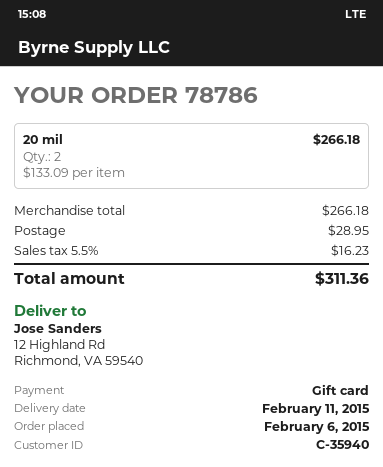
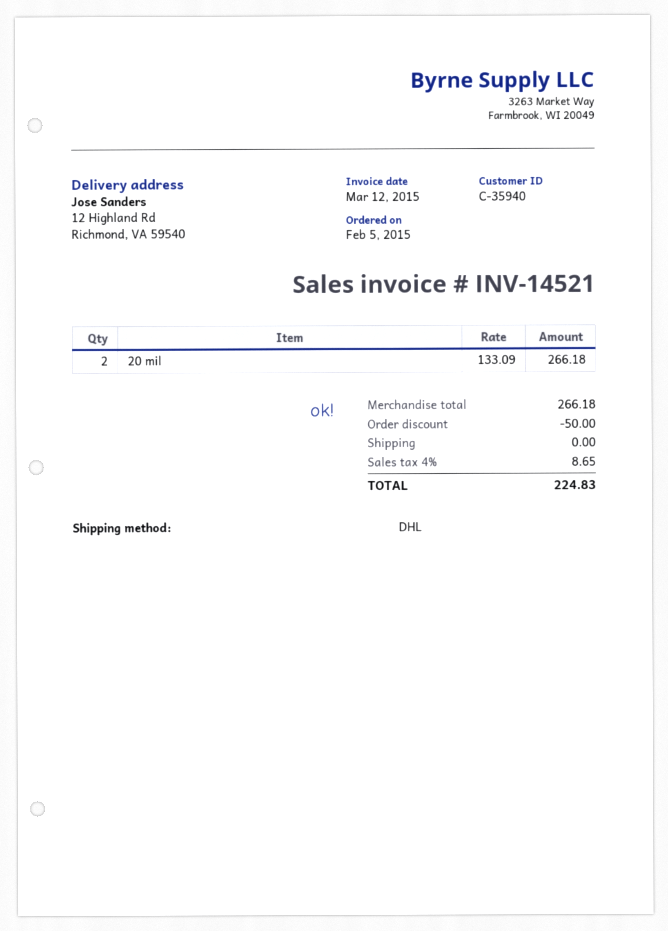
order date: 2015-02-06 -> 2015-02-05
discount: none -> 50.00
shipping: 28.95 -> 0.00
tax: 5.5% = 16.23 -> 4% = 8.65
total: 311.36 -> 224.83

